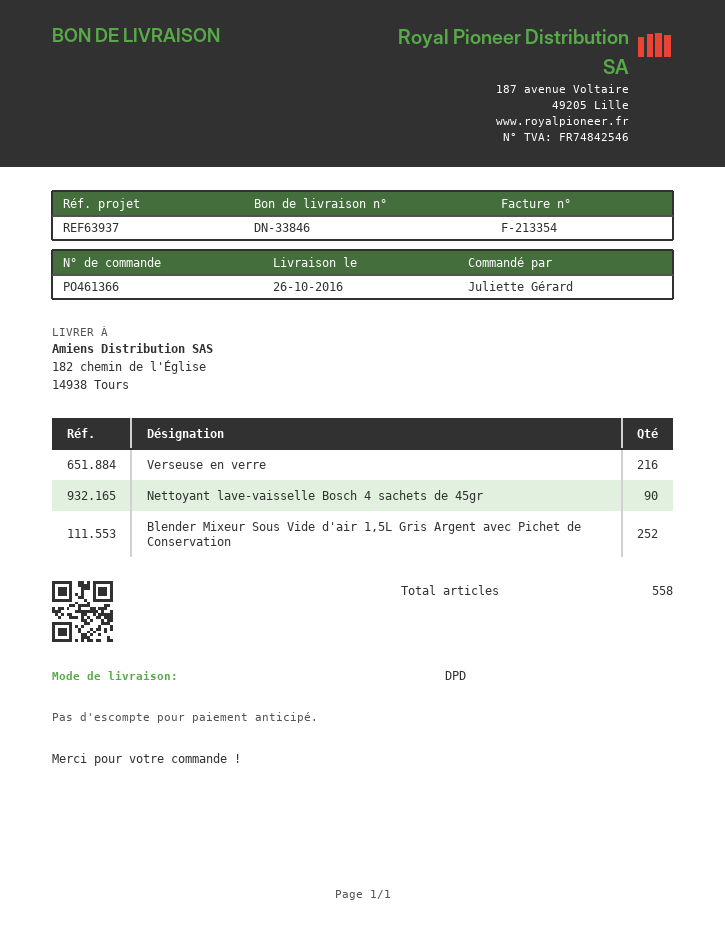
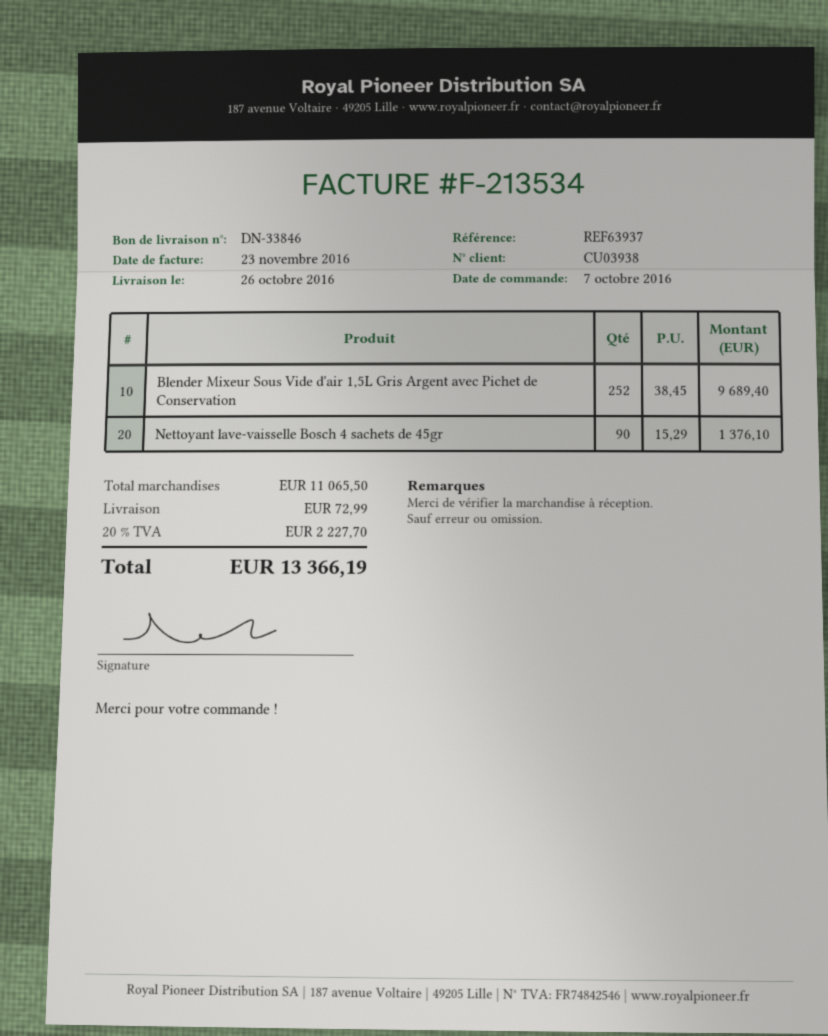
invoice number: F-213354 -> F-213534
Verseuse en verre: 216 -> none

